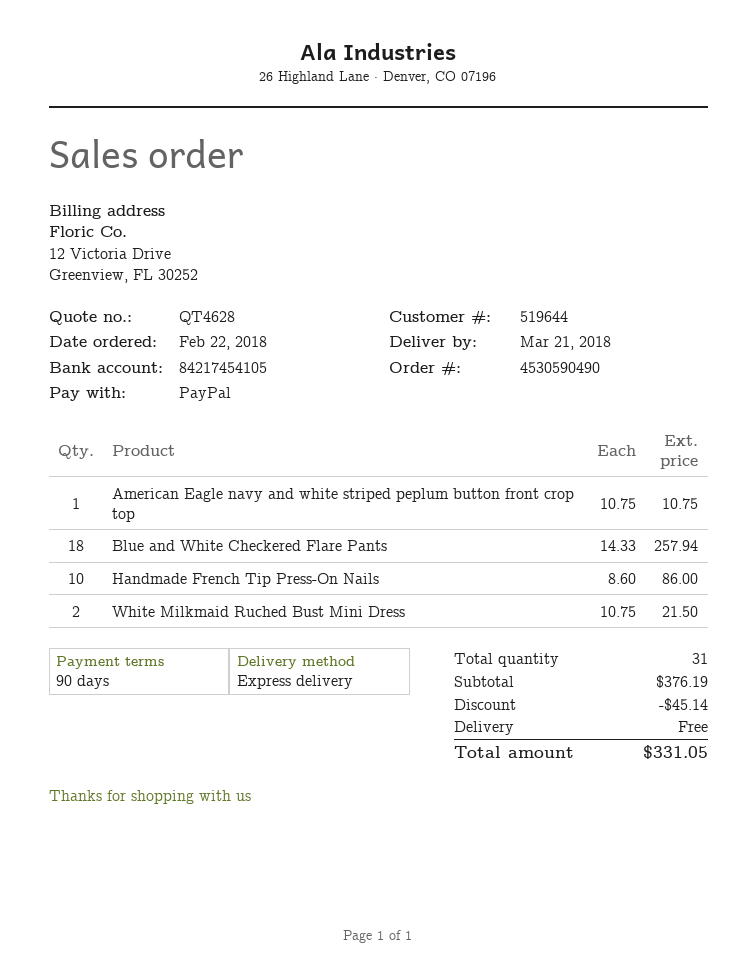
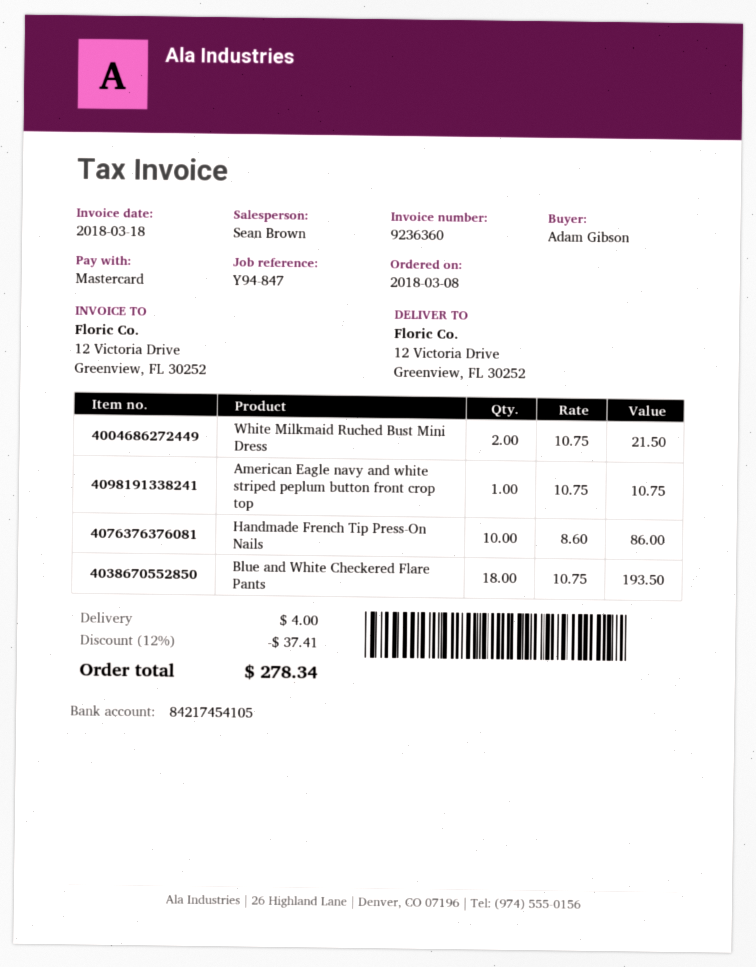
order date: 2018-02-22 -> 2018-03-08
payment method: PayPal -> Mastercard
Blue and White Checkered Flare Pants: 18 x 14.33 = 257.94 -> 18 x 10.75 = 193.50
discount: 45.14 -> 37.41
shipping: 0.00 -> 4.00
total: 331.05 -> 278.34

